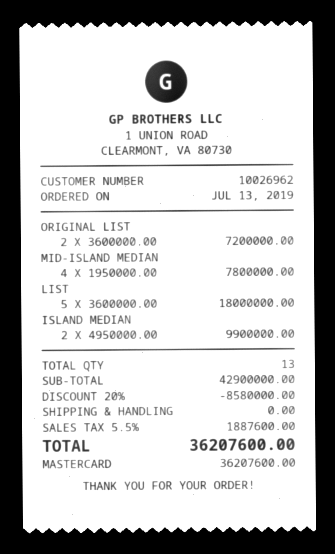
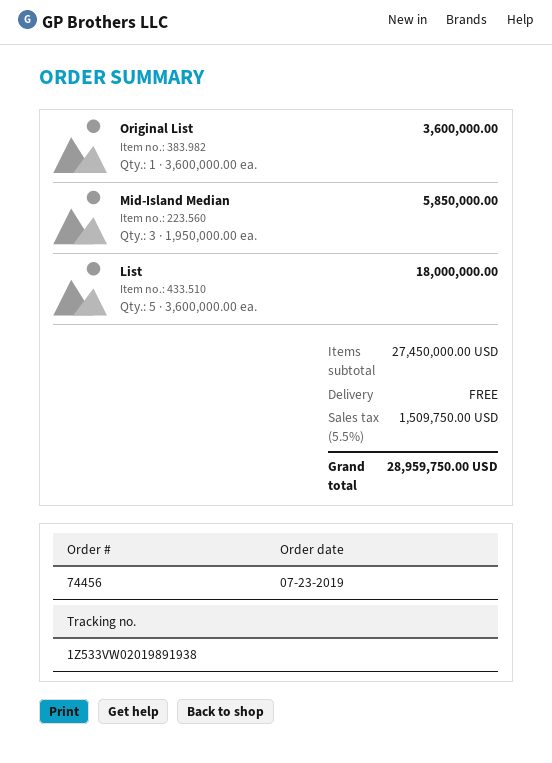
order date: 2019-07-13 -> 2019-07-23
ORIGINAL LIST: 2 x 3600000.00 = 7200000.00 -> 1 x 3600000.00 = 3600000.00
MID-ISLAND MEDIAN: 4 x 1950000.00 = 7800000.00 -> 3 x 1950000.00 = 5850000.00
ISLAND MEDIAN: 2 x 4950000.00 = 9900000.00 -> none
subtotal: 42900000.00 -> 27450000.00
discount: 20% = 8580000.00 -> none
tax: 5.5% = 1887600.00 -> 5.5% = 1509750.00
total: 36207600.00 -> 28959750.00

